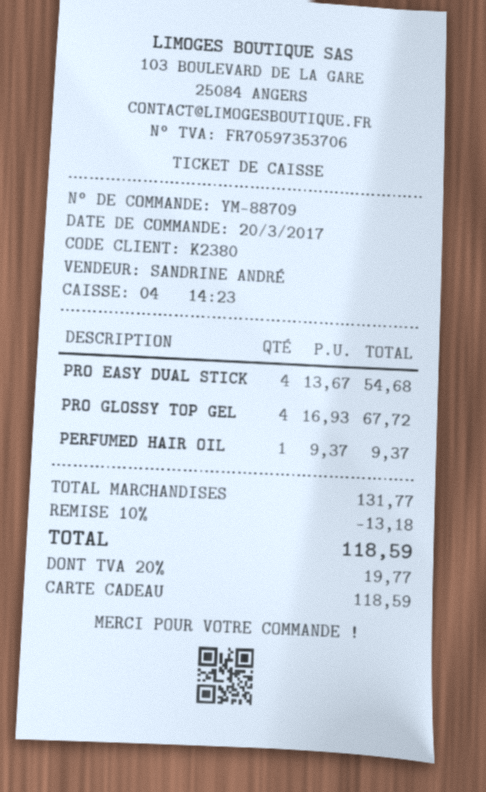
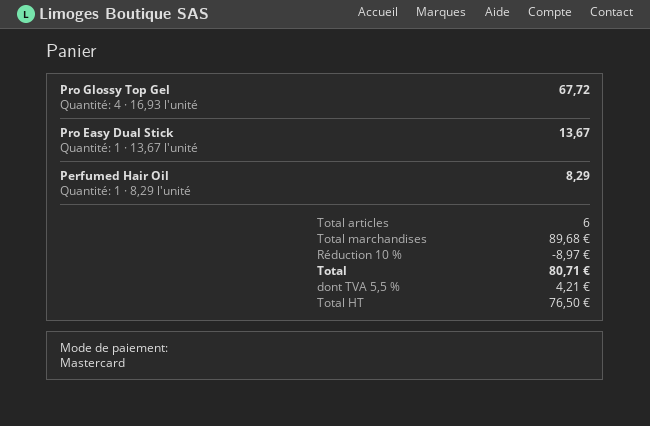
payment method: gift card -> Mastercard
PRO EASY DUAL STICK: 4 x 13.67 = 54.68 -> 1 x 13.67 = 13.67
PERFUMED HAIR OIL: 1 x 9.37 = 9.37 -> 1 x 8.29 = 8.29
subtotal: 131.77 -> 89.68
discount: 10% = 13.18 -> 10% = 8.97
tax: 20% = 19.77 -> 5.5% = 4.21
total: 118.59 -> 80.71

